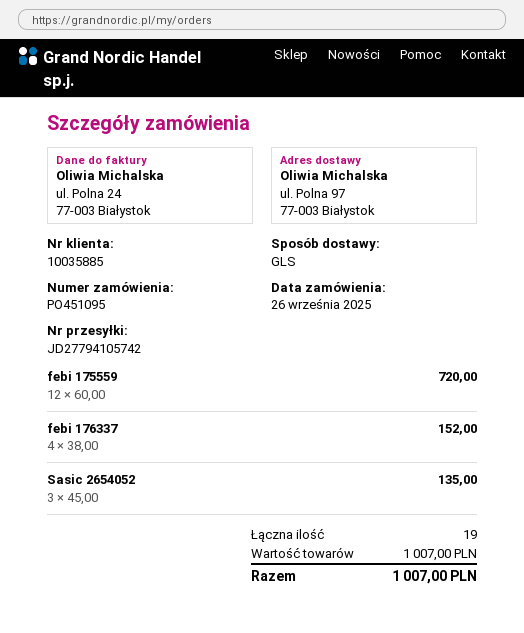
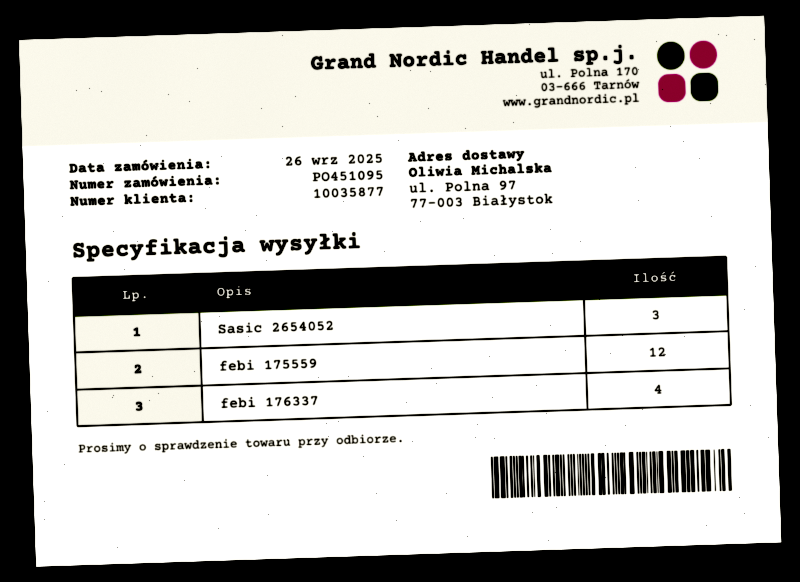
customer number: 10035885 -> 10035877

